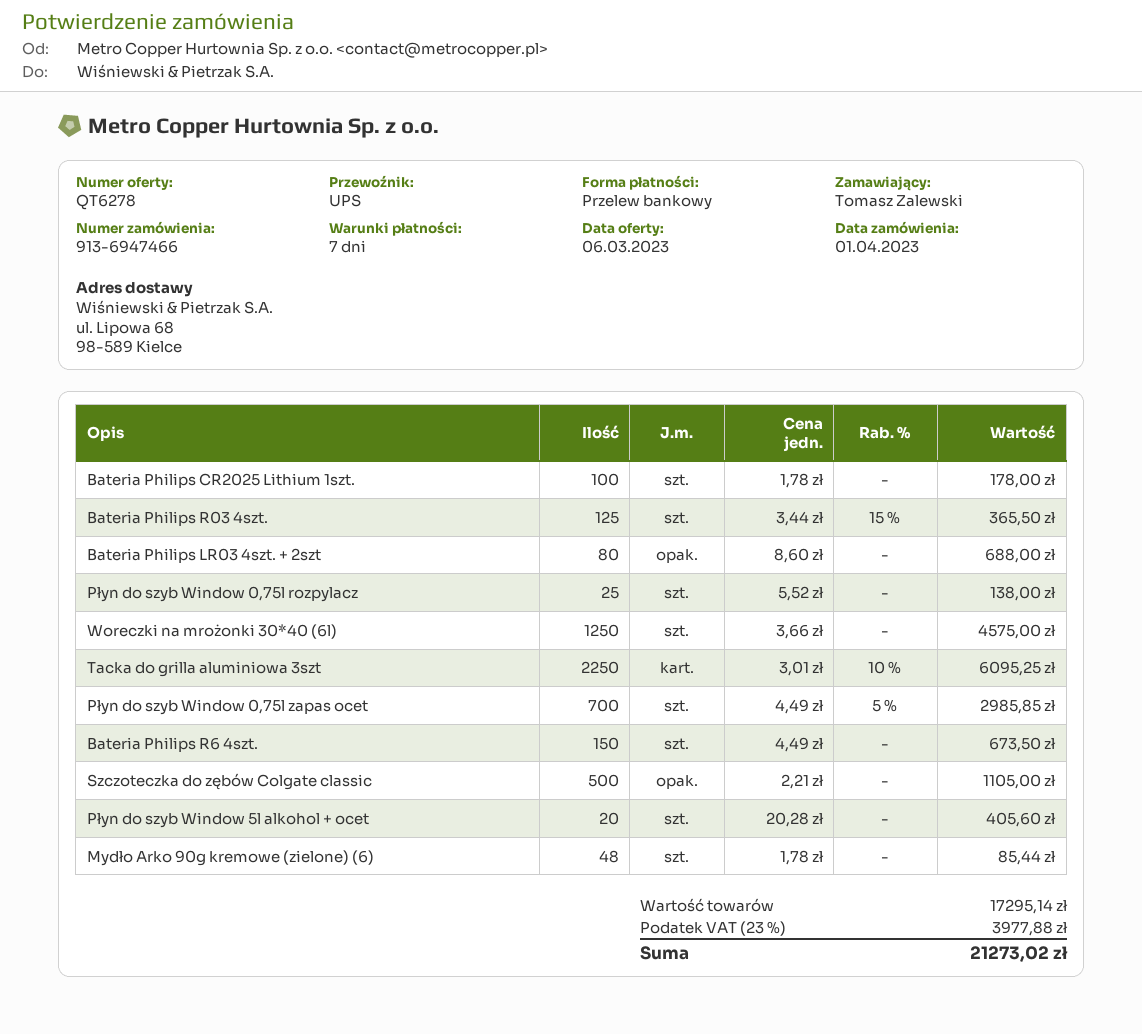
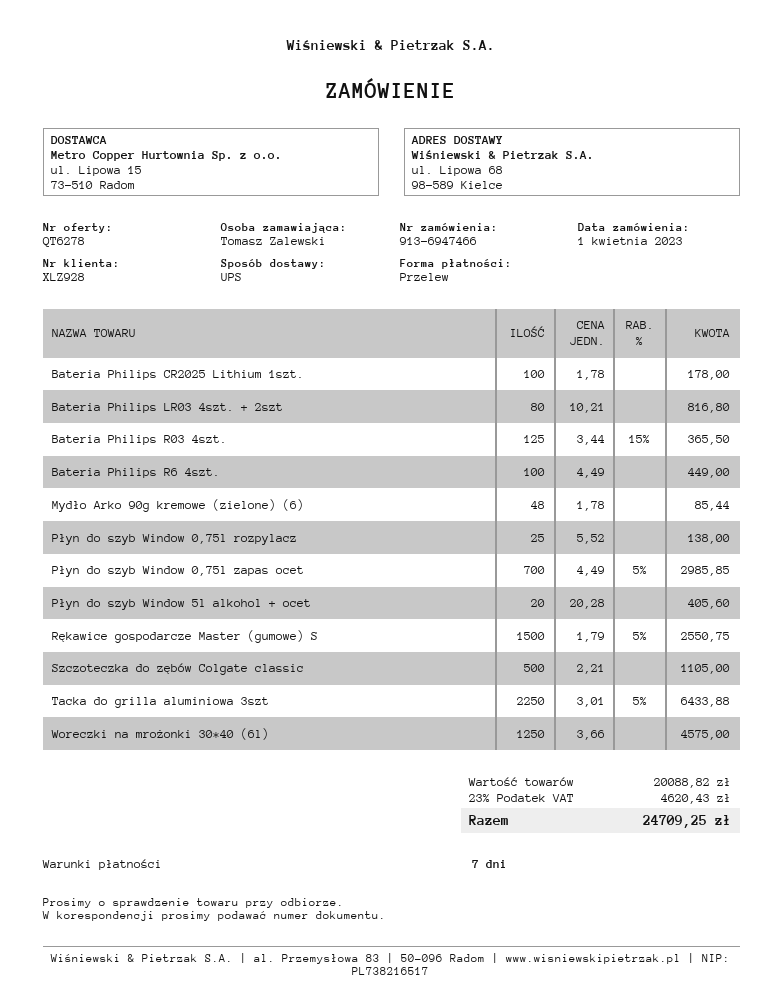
Bateria Philips LR03 4szt. + 2szt: 80 x 8.60 = 688.00 -> 80 x 10.21 = 816.80
Tacka do grilla aluminiowa 3szt: 2250 x 3.01 - 10% = 6095.25 -> 2250 x 3.01 - 5% = 6433.88
Bateria Philips R6 4szt.: 150 x 4.49 = 673.50 -> 100 x 4.49 = 449.00
Rękawice gospodarcze Master (gumowe) S: none -> 1500 x 1.79 - 5% = 2550.75
subtotal: 17295.14 -> 20088.82
tax: 23% = 3977.88 -> 23% = 4620.43
total: 21273.02 -> 24709.25

